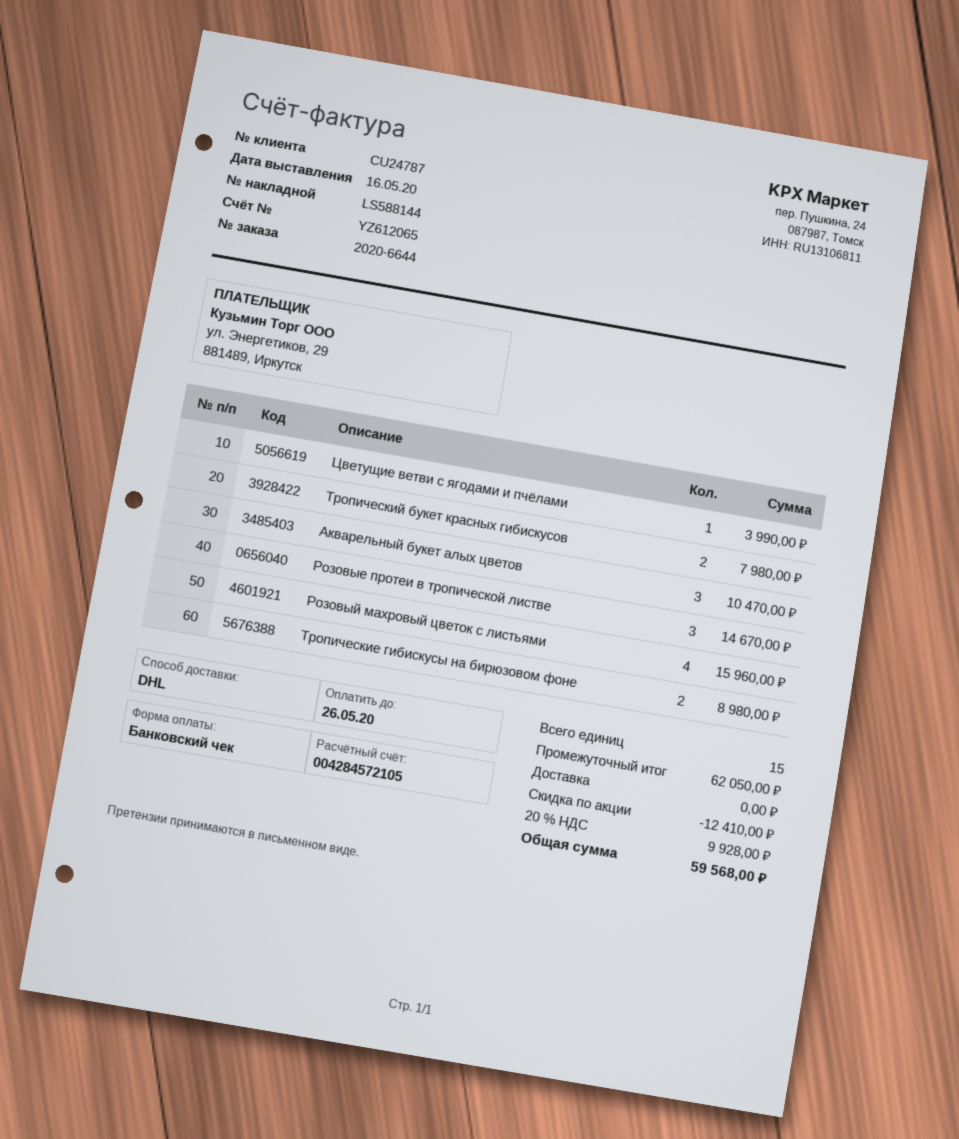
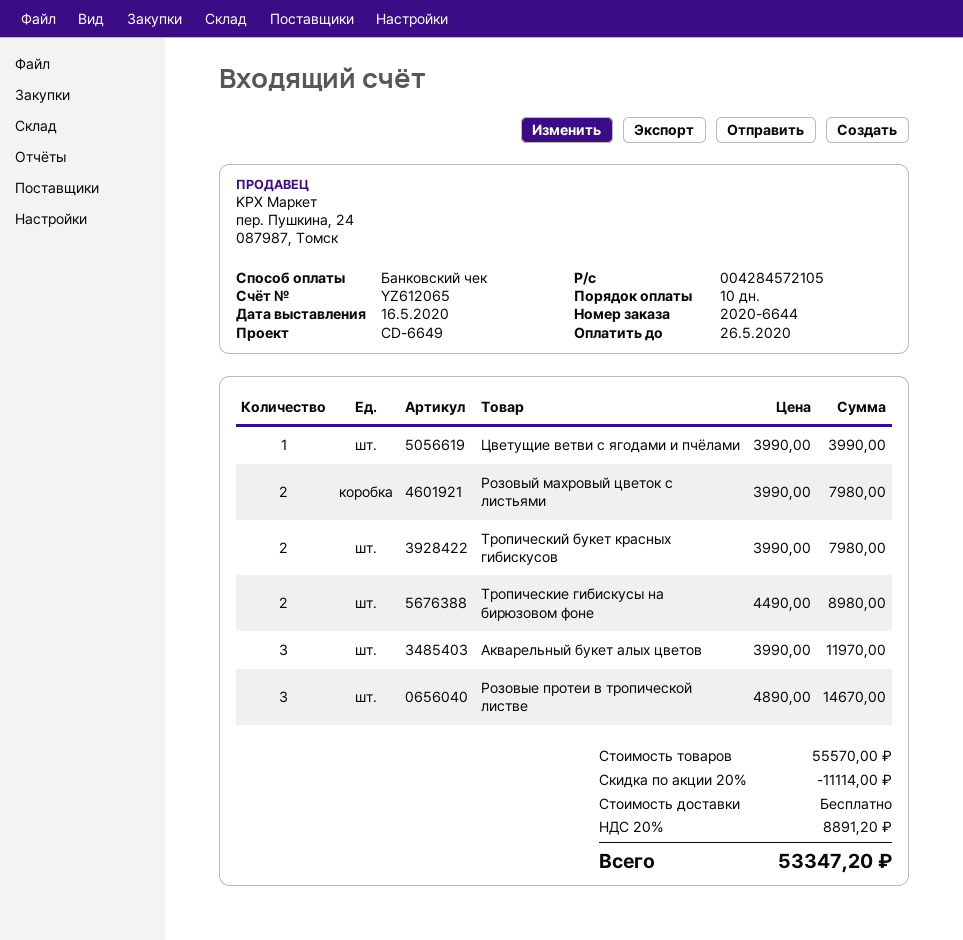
Акварельный букет алых цветов: 3 for 10470.00 -> 3 for 11970.00
Розовый махровый цветок с листьями: 4 for 15960.00 -> 2 for 7980.00
subtotal: 62050.00 -> 55570.00
discount: 12410.00 -> 11114.00
tax: 20% = 9928.00 -> 20% = 8891.20
total: 59568.00 -> 53347.20

